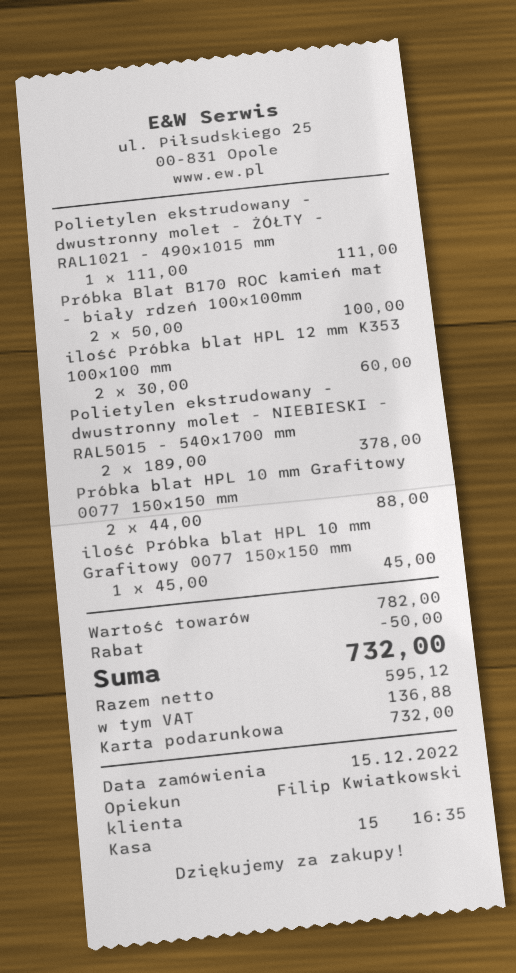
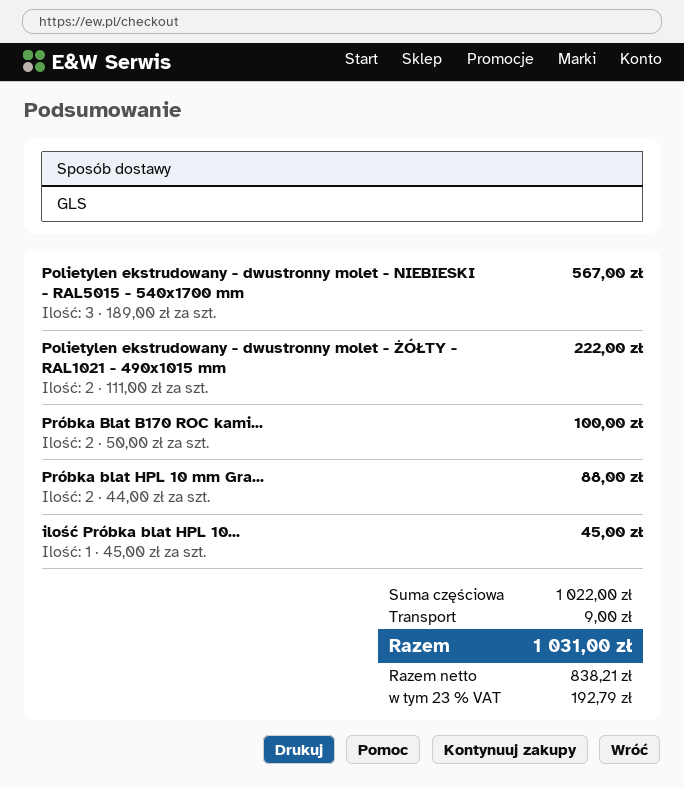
Polietylen ekstrudowany - dwustronny molet - ŻÓŁTY - RAL1021 - 490x1015 mm: 1 x 111.00 = 111.00 -> 2 x 111.00 = 222.00
ilość Próbka blat HPL 12 mm K353 100x100 mm: 2 x 30.00 = 60.00 -> none
Polietylen ekstrudowany - dwustronny molet - NIEBIESKI - RAL5015 - 540x1700 mm: 2 x 189.00 = 378.00 -> 3 x 189.00 = 567.00
subtotal: 782.00 -> 1022.00
discount: 50.00 -> none
shipping: none -> 9.00
net: 595.12 -> 838.21
tax: 136.88 -> 192.79
total: 732.00 -> 1031.00

